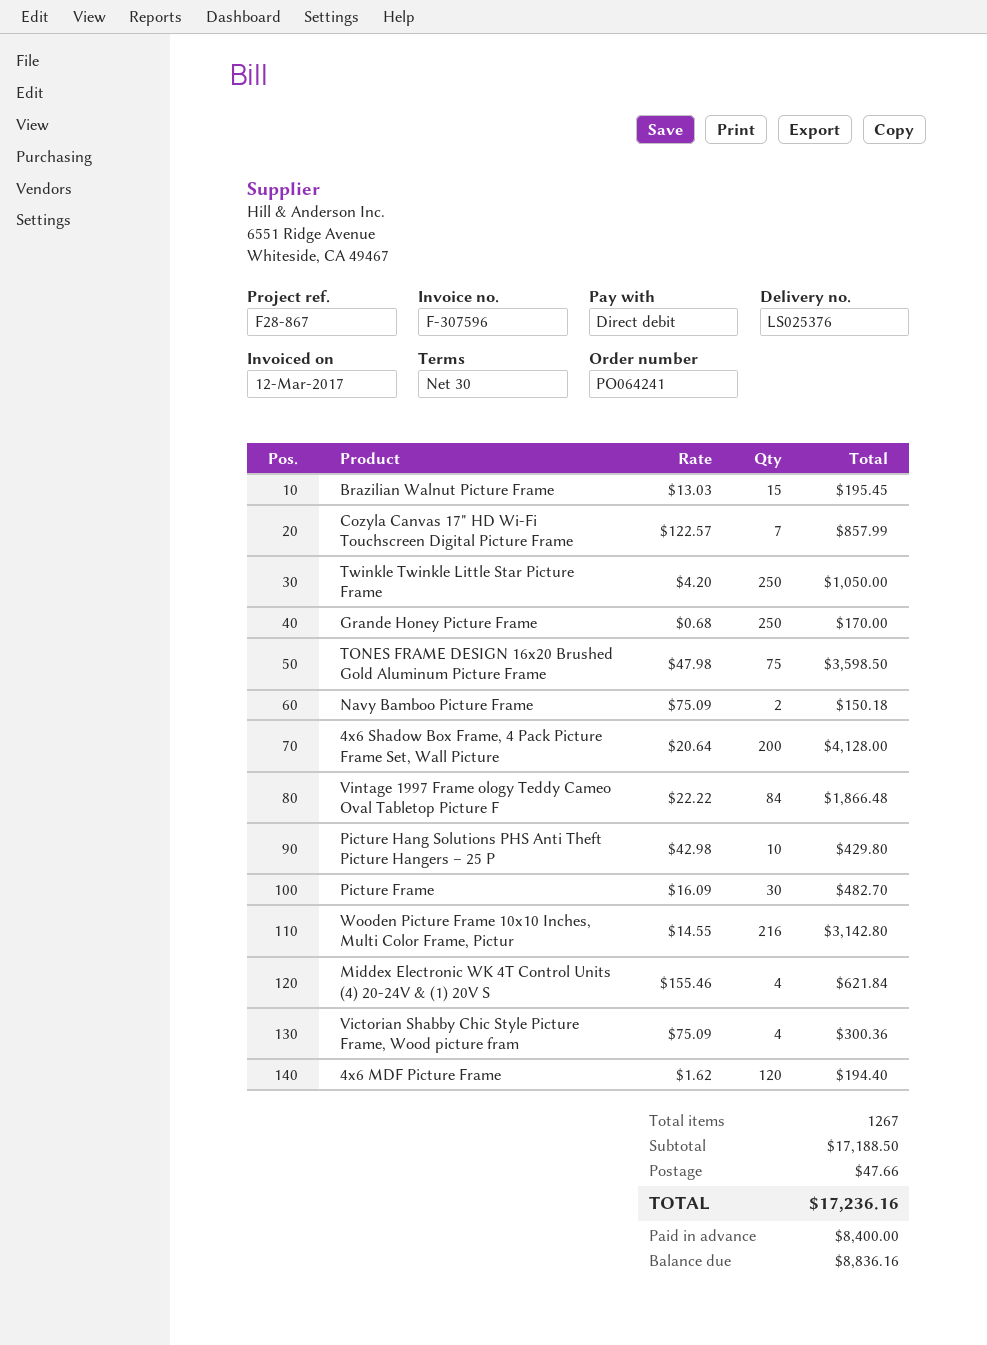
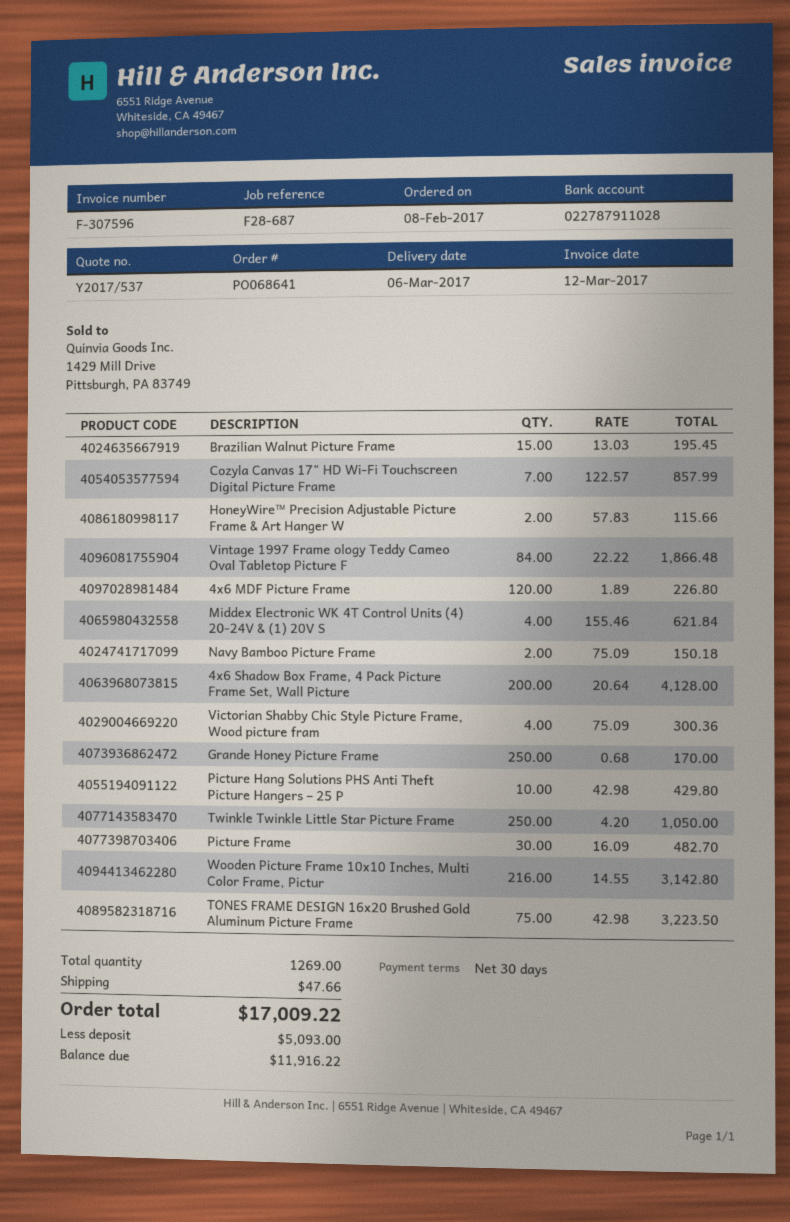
order number: PO064241 -> PO068641
reference: F28-867 -> F28-687
TONES FRAME DESIGN 16x20 Brushed Gold Aluminum Picture Frame: 75 x 47.98 = 3598.50 -> 75 x 42.98 = 3223.50
4x6 MDF Picture Frame: 120 x 1.62 = 194.40 -> 120 x 1.89 = 226.80
HoneyWire™ Precision Adjustable Picture Frame & Art Hanger W: none -> 2 x 57.83 = 115.66
total quantity: 1267 -> 1269
total: 17236.16 -> 17009.22
deposit: 8400.00 -> 5093.00
balance: 8836.16 -> 11916.22

